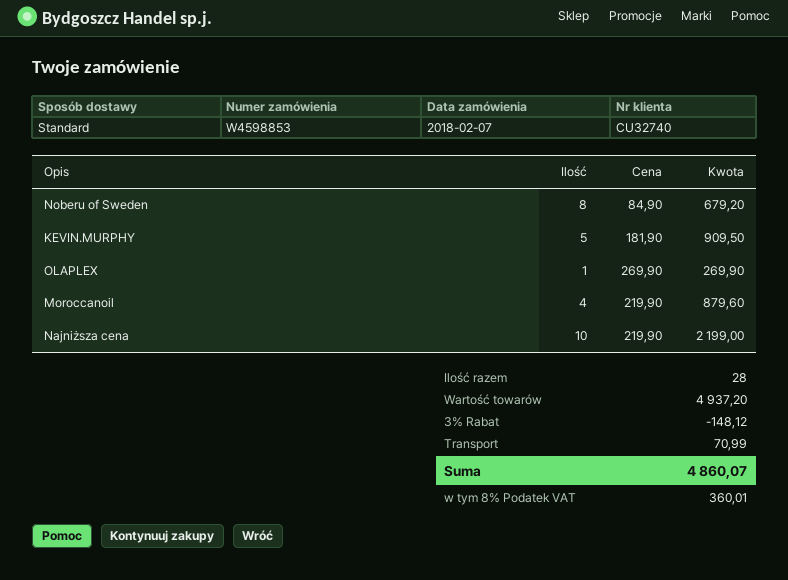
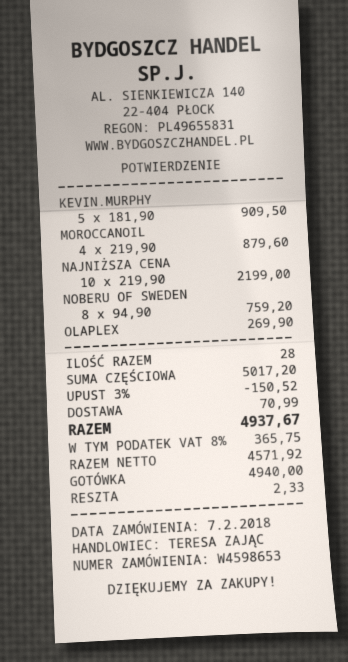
order number: W4598853 -> W4598653
Noberu of Sweden: 8 x 84.90 = 679.20 -> 8 x 94.90 = 759.20
subtotal: 4937.20 -> 5017.20
discount: 3% = 148.12 -> 3% = 150.52
tax: 8% = 360.01 -> 8% = 365.75
total: 4860.07 -> 4937.67

